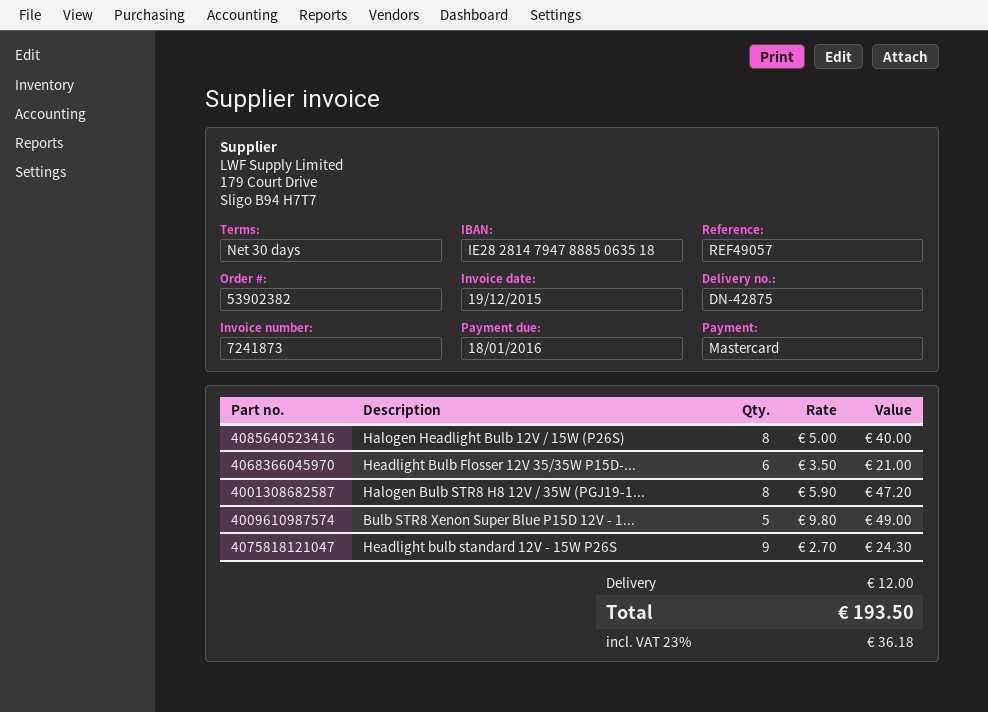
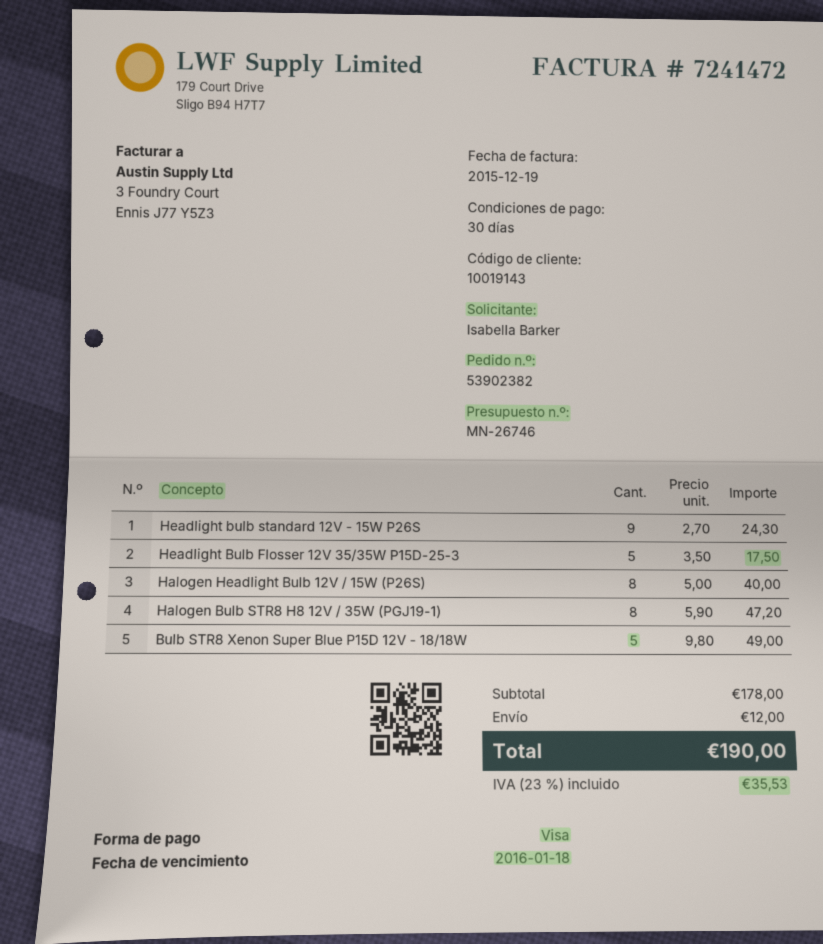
invoice number: 7241873 -> 7241472
payment method: Mastercard -> Visa
Headlight Bulb Flosser 12V 35/35W P15D-...: 6 x 3.50 = 21.00 -> 5 x 3.50 = 17.50
tax: 23% = 36.18 -> 23% = 35.53
total: 193.50 -> 190.00

